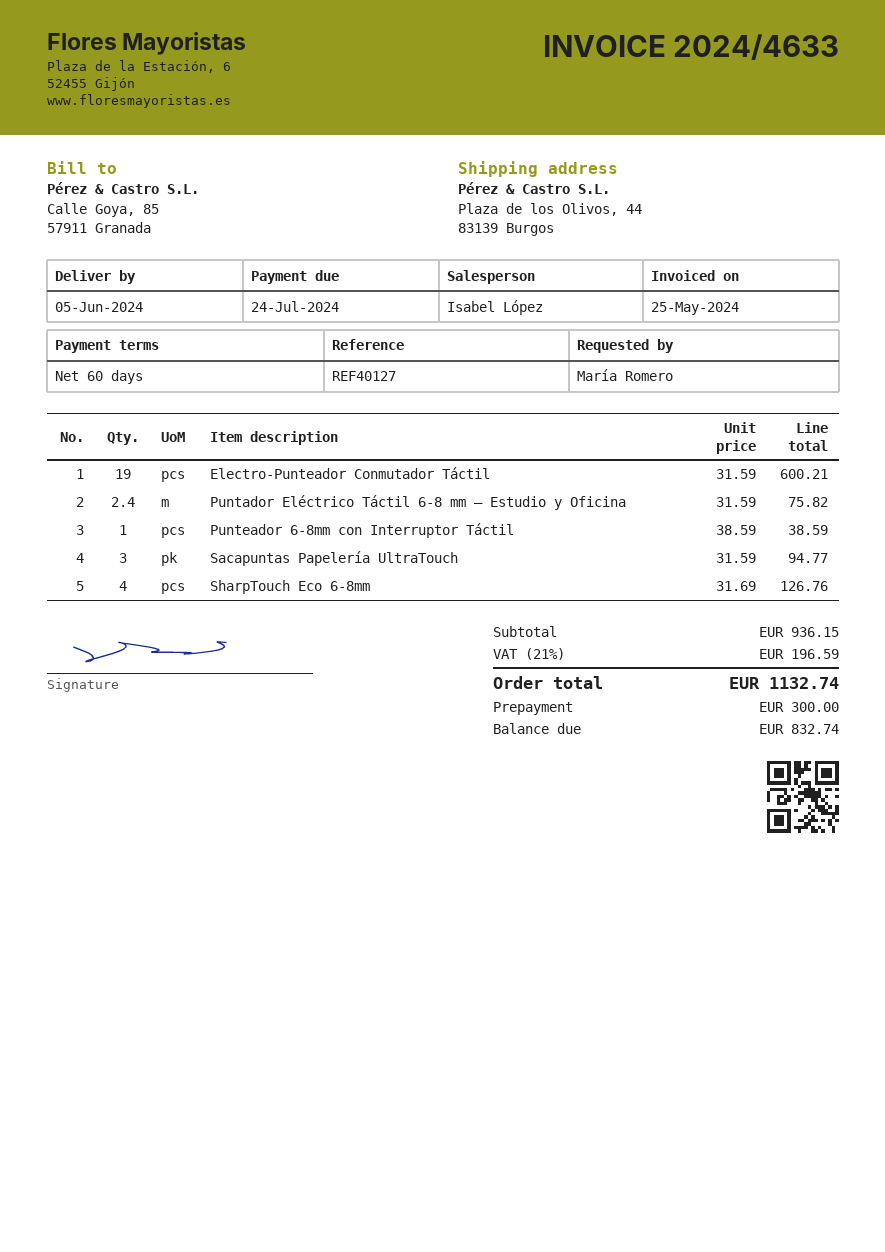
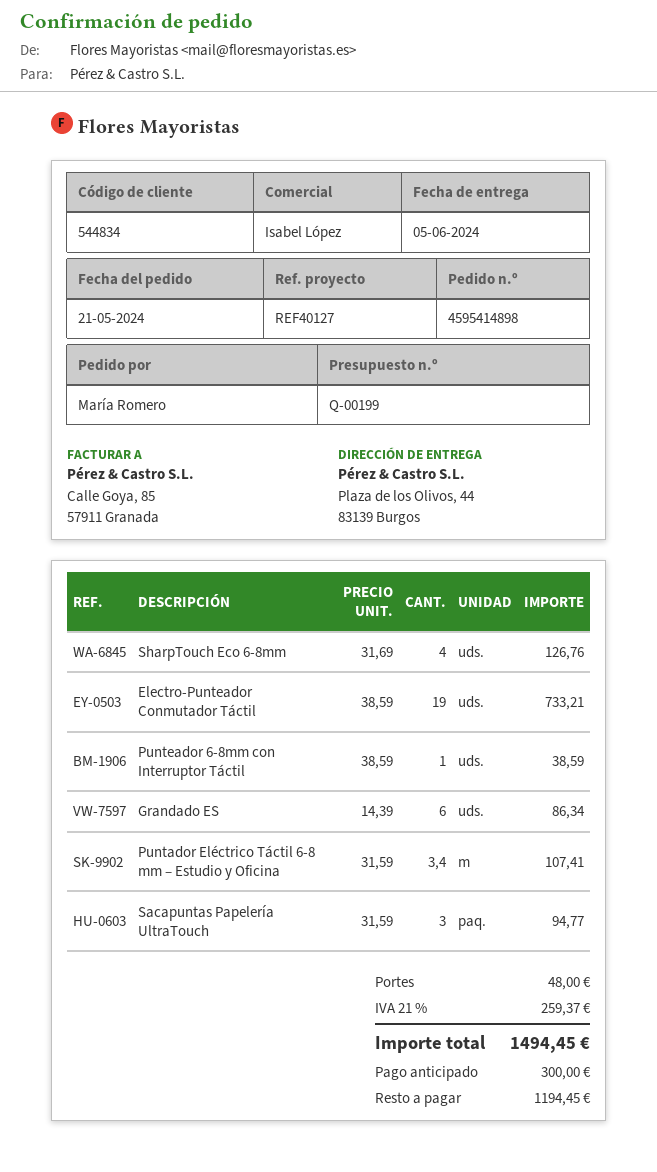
Electro‑Punteador Conmutador Táctil: 19 x 31.59 = 600.21 -> 19 x 38.59 = 733.21
Puntador Eléctrico Táctil 6‑8 mm – Estudio y Oficina: 2.4 x 31.59 = 75.82 -> 3.4 x 31.59 = 107.41
Grandado ES: none -> 6 x 14.39 = 86.34
shipping: none -> 48.00
tax: 21% = 196.59 -> 21% = 259.37
total: 1132.74 -> 1494.45
balance: 832.74 -> 1194.45

